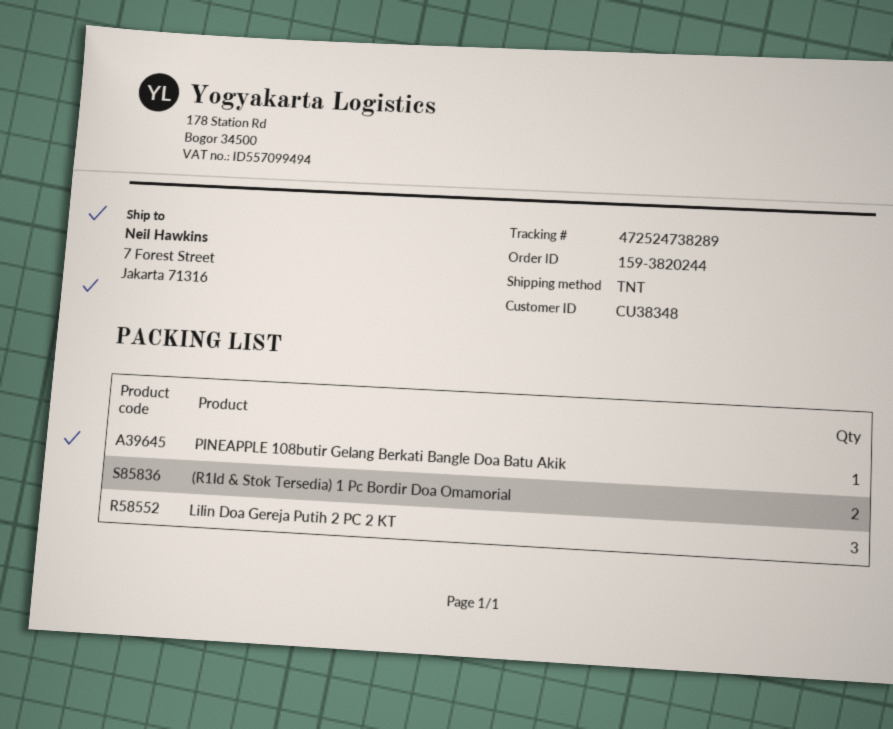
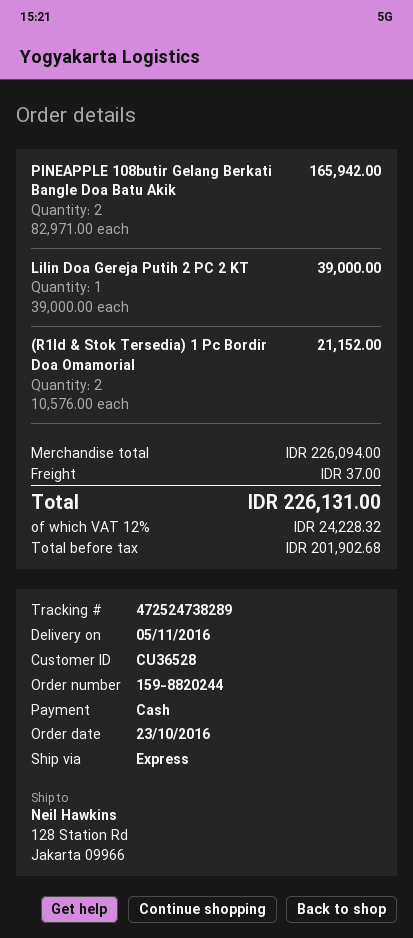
order number: 159-3820244 -> 159-8820244
customer number: CU38348 -> CU36528
shipping method: TNT -> express
ship to: 7 Forest Street, Jakarta 71316 -> 128 Station Rd, Jakarta 09966
PINEAPPLE 108butir Gelang Berkati Bangle Doa Batu Akik: 1 -> 2
Lilin Doa Gereja Putih 2 PC 2 KT: 3 -> 1

